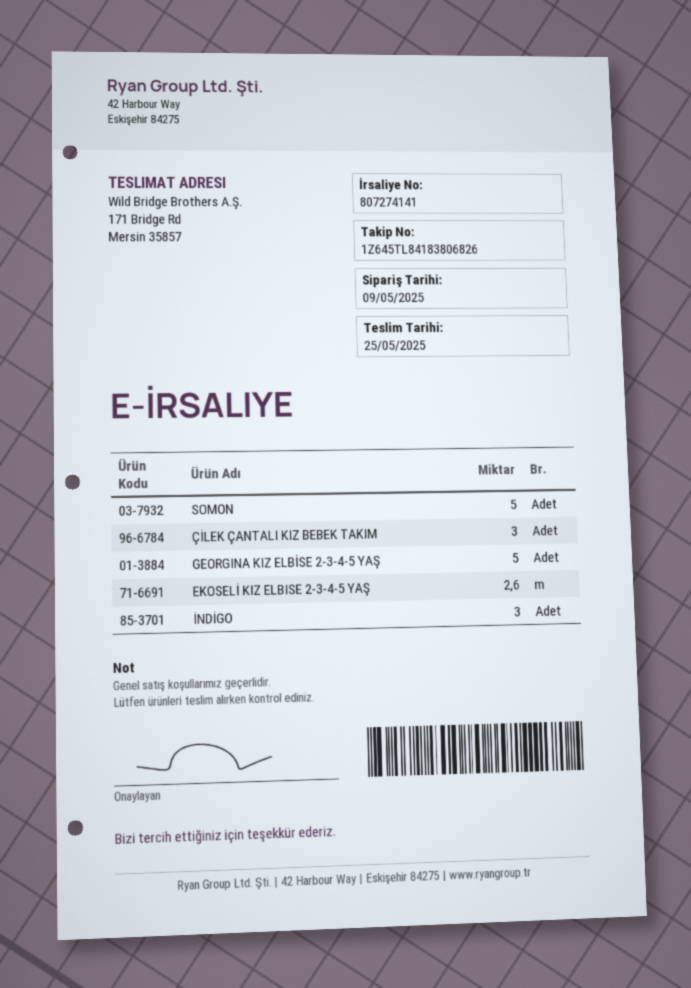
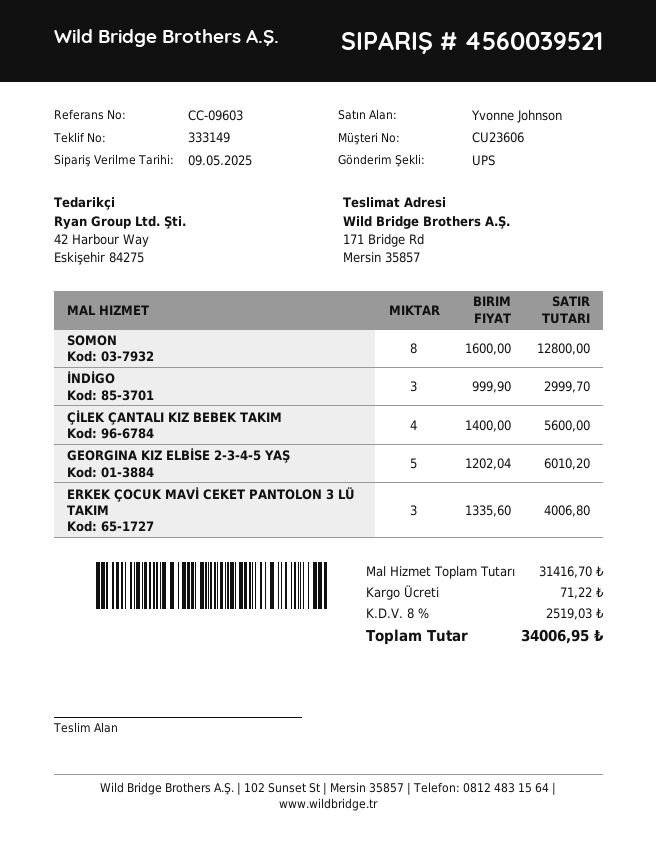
SOMON: 5 -> 8
ÇİLEK ÇANTALI KIZ BEBEK TAKIM: 3 -> 4
EKOSELİ KIZ ELBISE 2-3-4-5 YAŞ: 2.6 -> none
ERKEK ÇOCUK MAVİ CEKET PANTOLON 3 LÜ TAKIM: none -> 3

